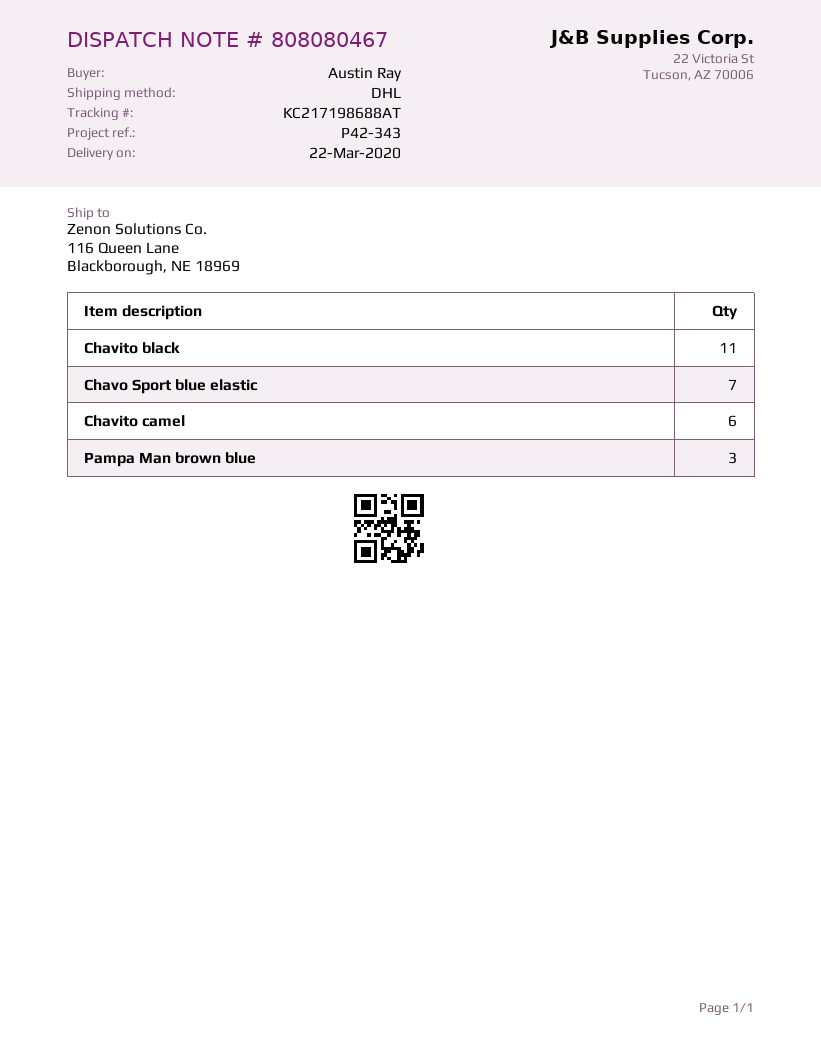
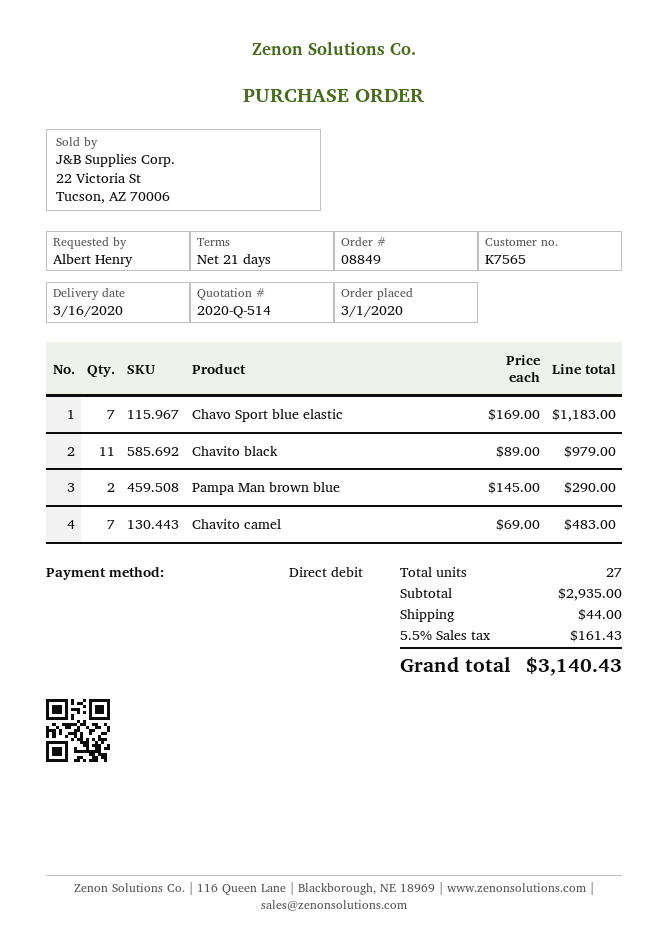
delivery date: 2020-03-22 -> 2020-03-16
ordered by: Austin Ray -> Albert Henry
Chavito camel: 6 -> 7
Pampa Man brown blue: 3 -> 2

